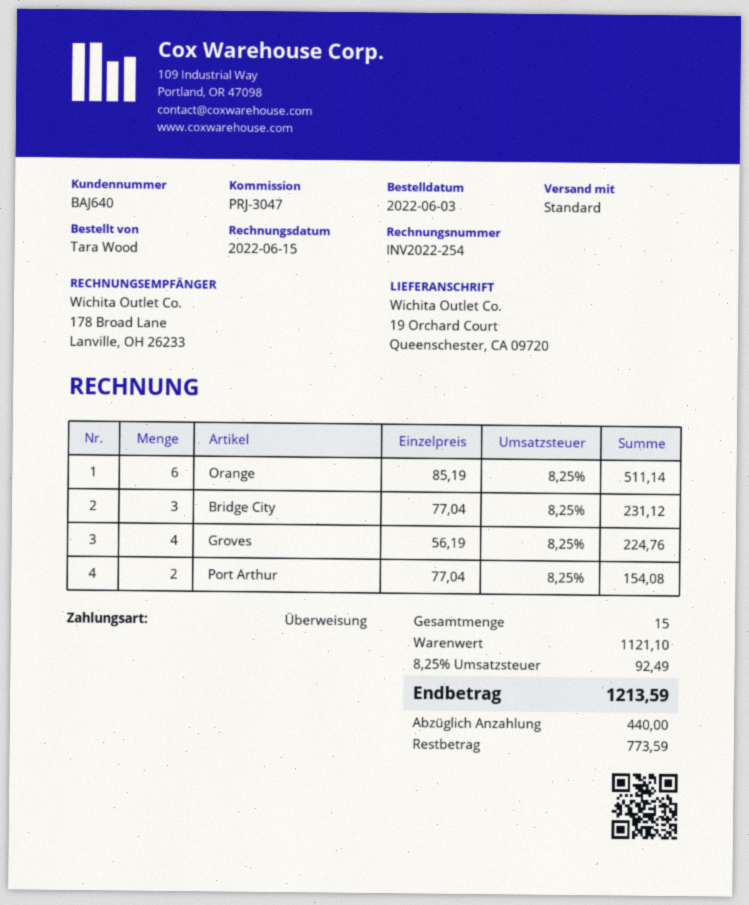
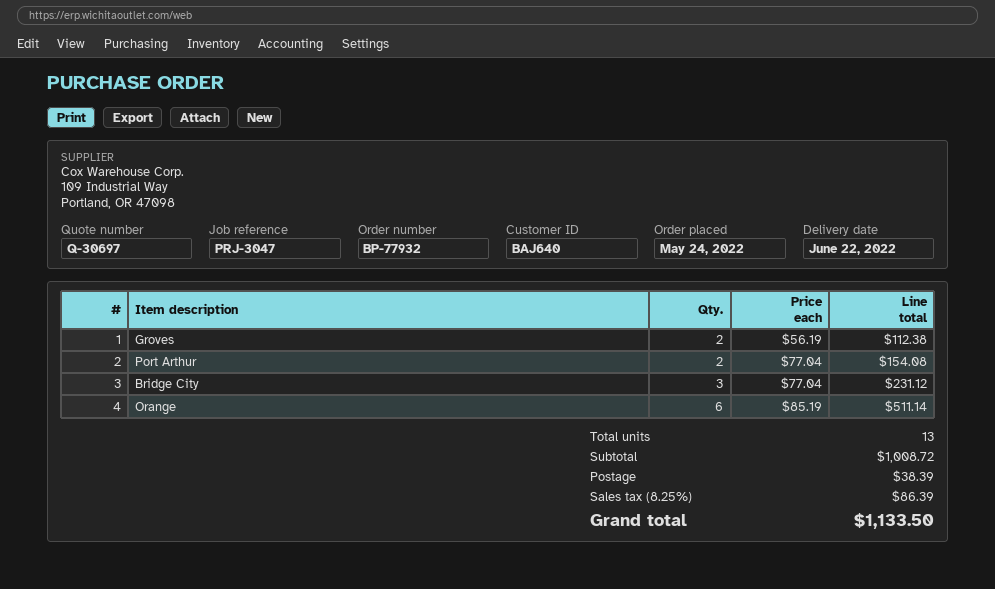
order date: 2022-06-03 -> 2022-05-24
Groves: 4 x 56.19 = 224.76 -> 2 x 56.19 = 112.38
total quantity: 15 -> 13
subtotal: 1121.10 -> 1008.72
shipping: none -> 38.39
tax: 8.25% = 92.49 -> 8.25% = 86.39
total: 1213.59 -> 1133.50

